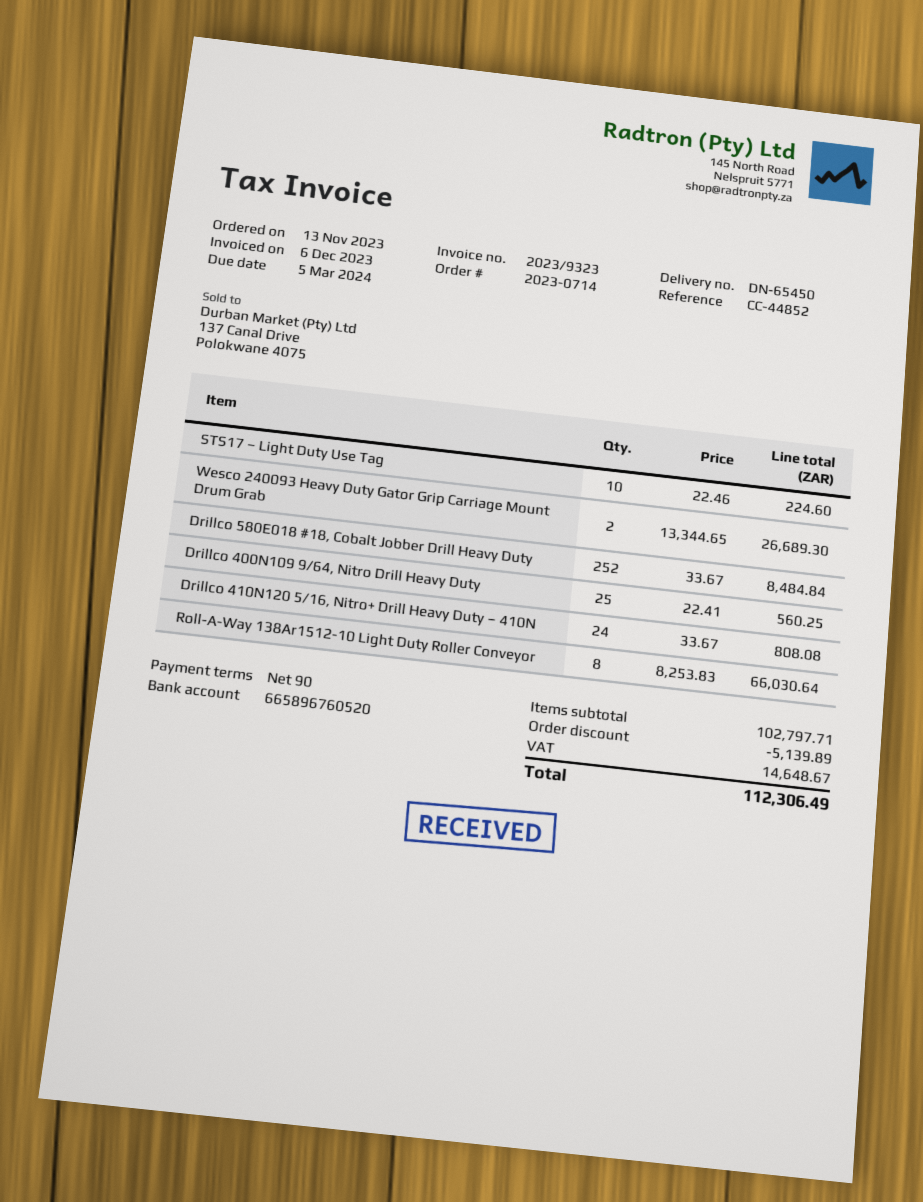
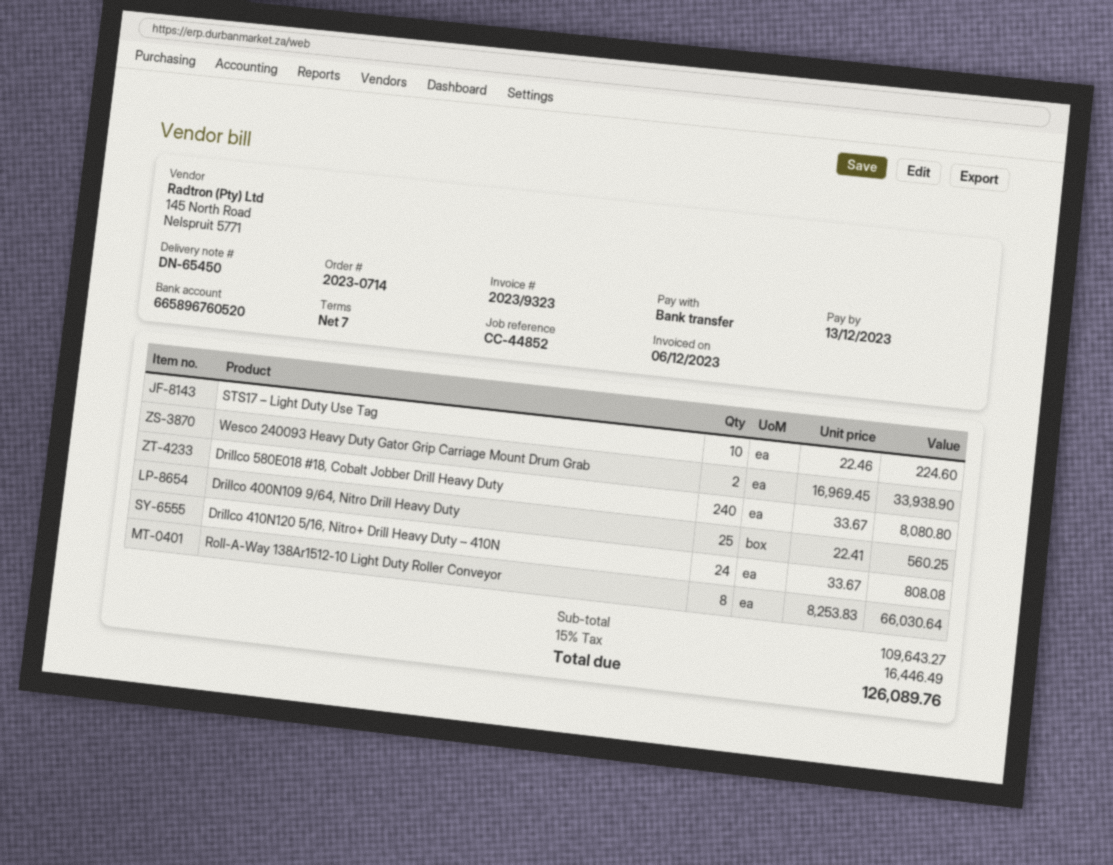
payment terms: 90 days -> 7 days
due date: 2024-03-05 -> 2023-12-13
Wesco 240093 Heavy Duty Gator Grip Carriage Mount Drum Grab: 2 x 13344.65 = 26689.30 -> 2 x 16969.45 = 33938.90
Drillco 580E018 #18, Cobalt Jobber Drill Heavy Duty: 252 x 33.67 = 8484.84 -> 240 x 33.67 = 8080.80
subtotal: 102797.71 -> 109643.27
discount: 5139.89 -> none
tax: 14648.67 -> 16446.49
total: 112306.49 -> 126089.76

